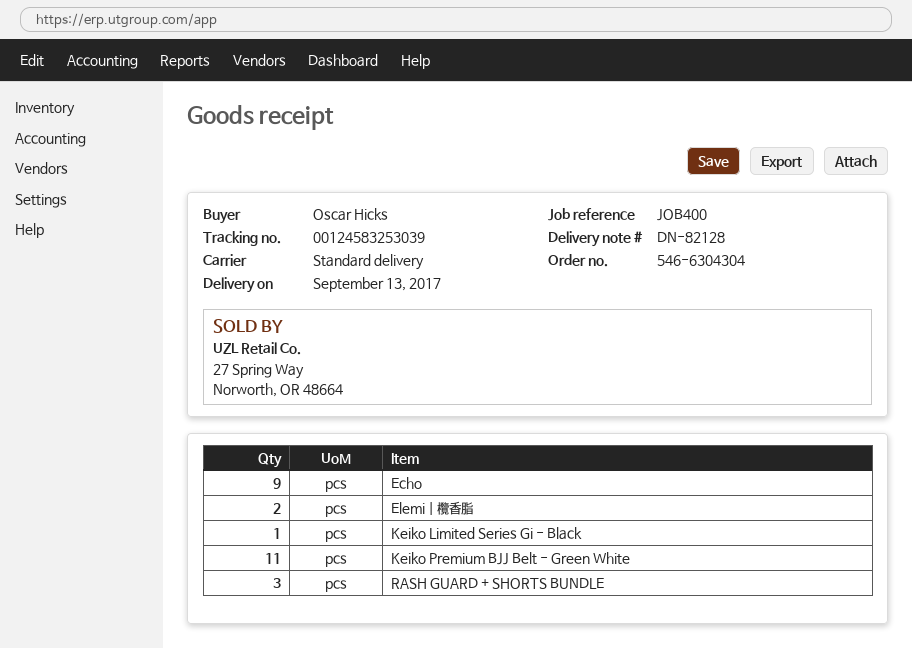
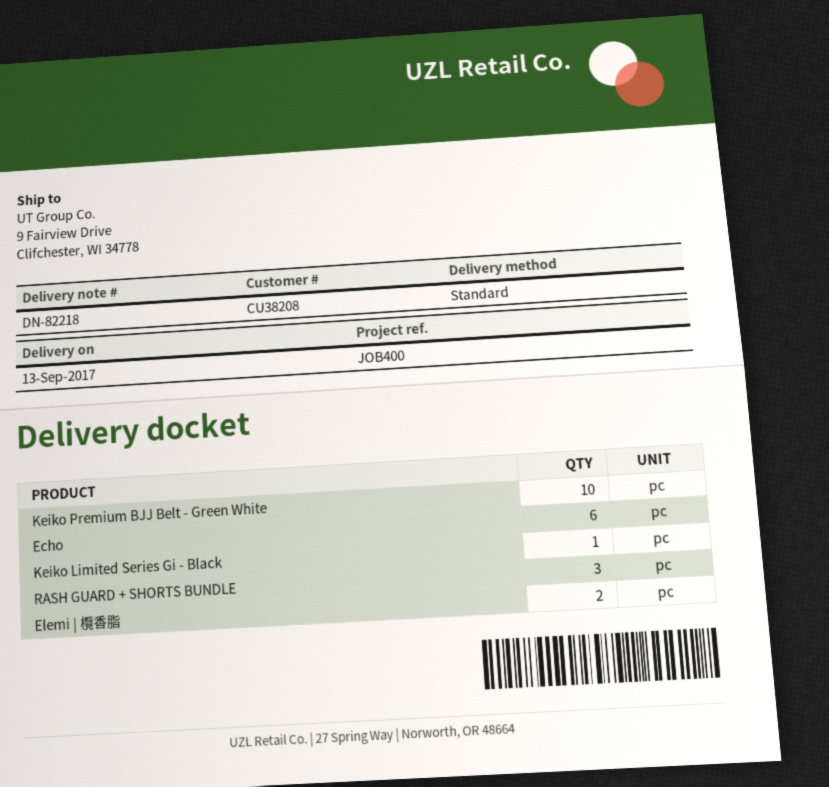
delivery note number: DN-82128 -> DN-82218
Echo: 9 -> 6
Keiko Premium BJJ Belt - Green White: 11 -> 10

